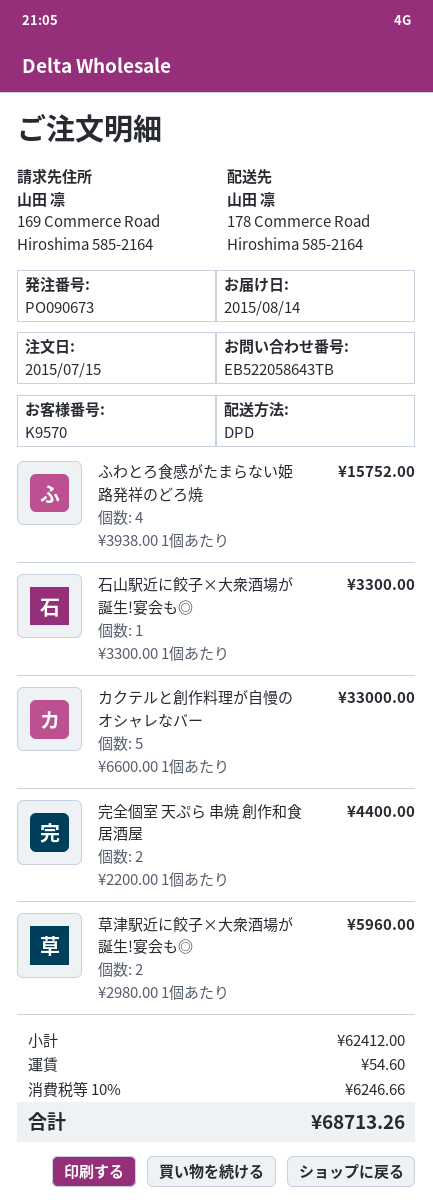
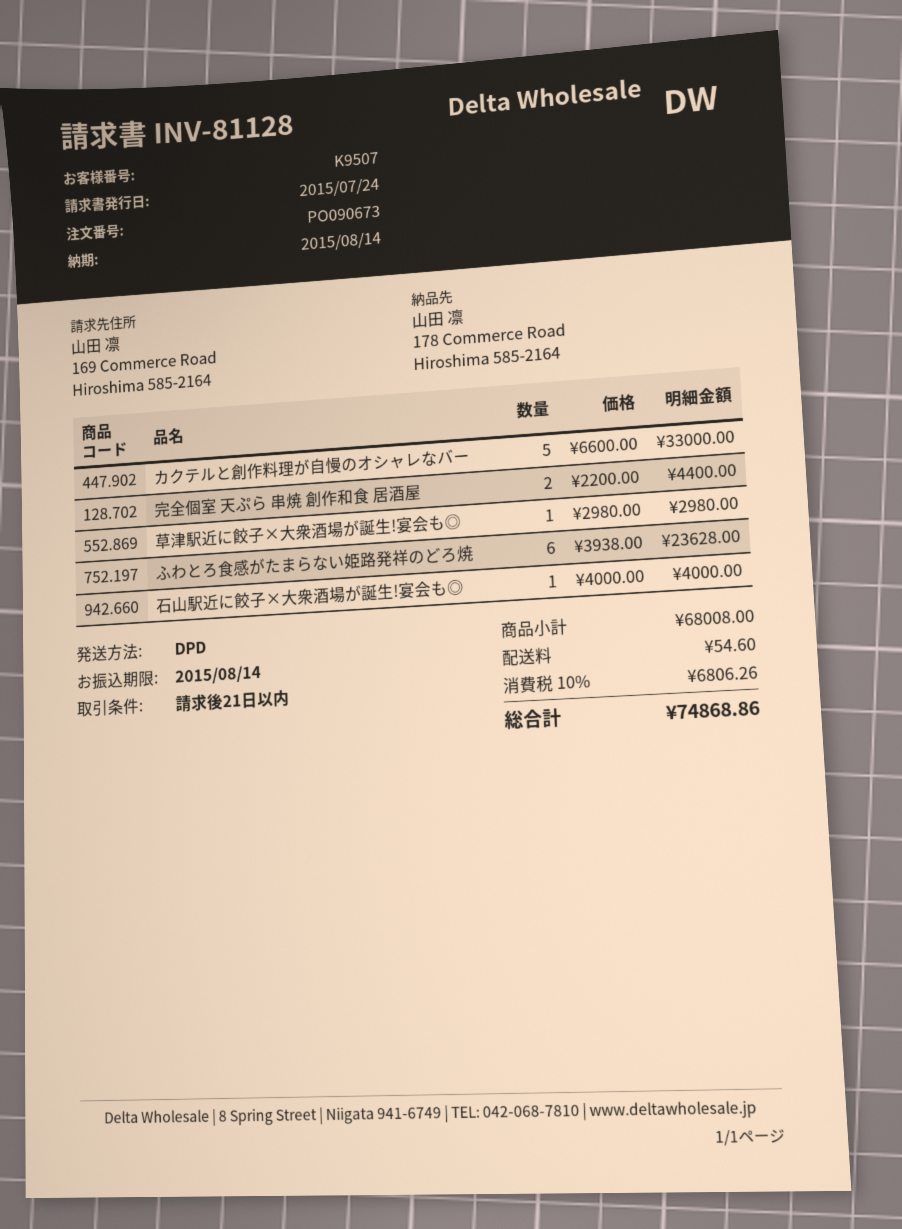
customer number: K9570 -> K9507
ふわとろ食感がたまらない姫路発祥のどろ焼: 4 x 3938.00 = 15752.00 -> 6 x 3938.00 = 23628.00
石山駅近に餃子×大衆酒場が誕生!宴会も◎: 1 x 3300.00 = 3300.00 -> 1 x 4000.00 = 4000.00
草津駅近に餃子×大衆酒場が誕生!宴会も◎: 2 x 2980.00 = 5960.00 -> 1 x 2980.00 = 2980.00
subtotal: 62412.00 -> 68008.00
tax: 10% = 6246.66 -> 10% = 6806.26
total: 68713.26 -> 74868.86

